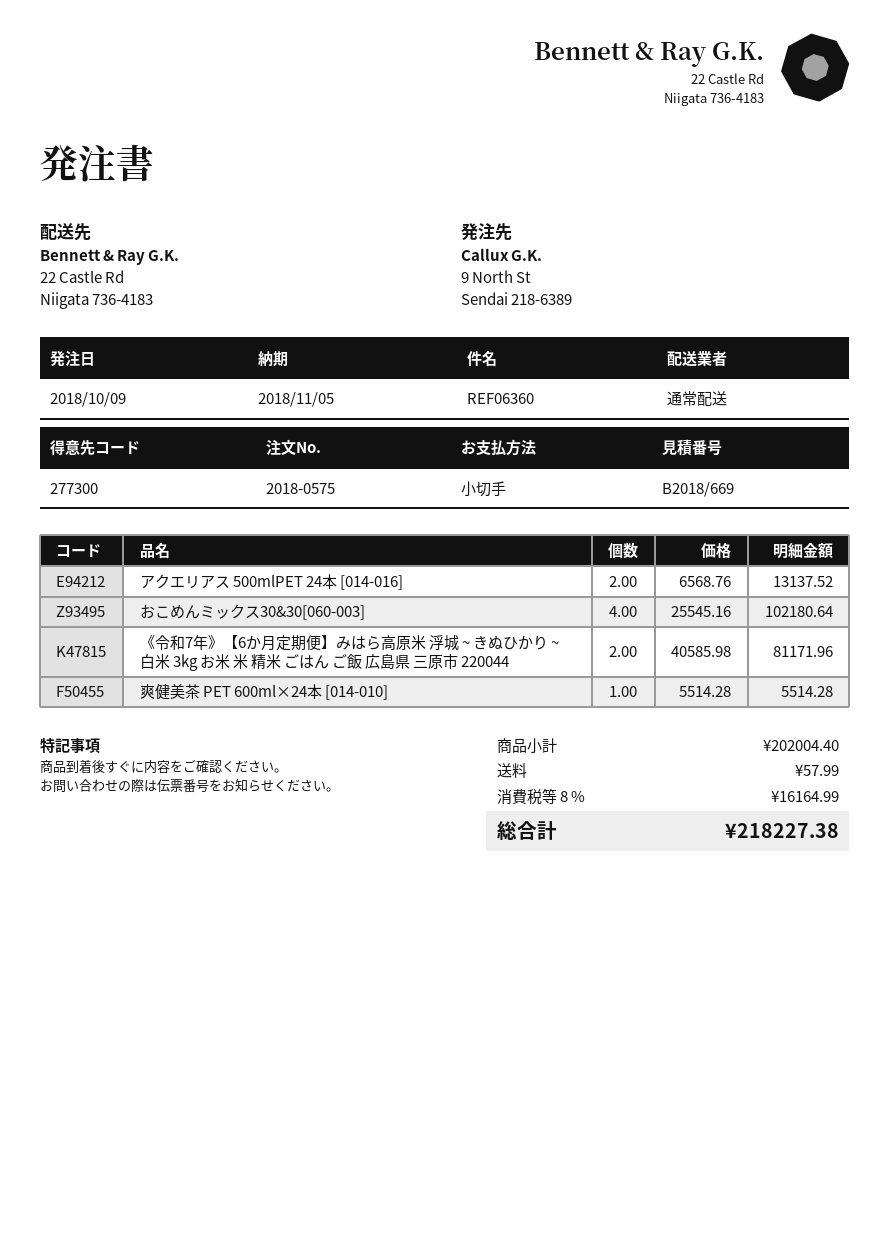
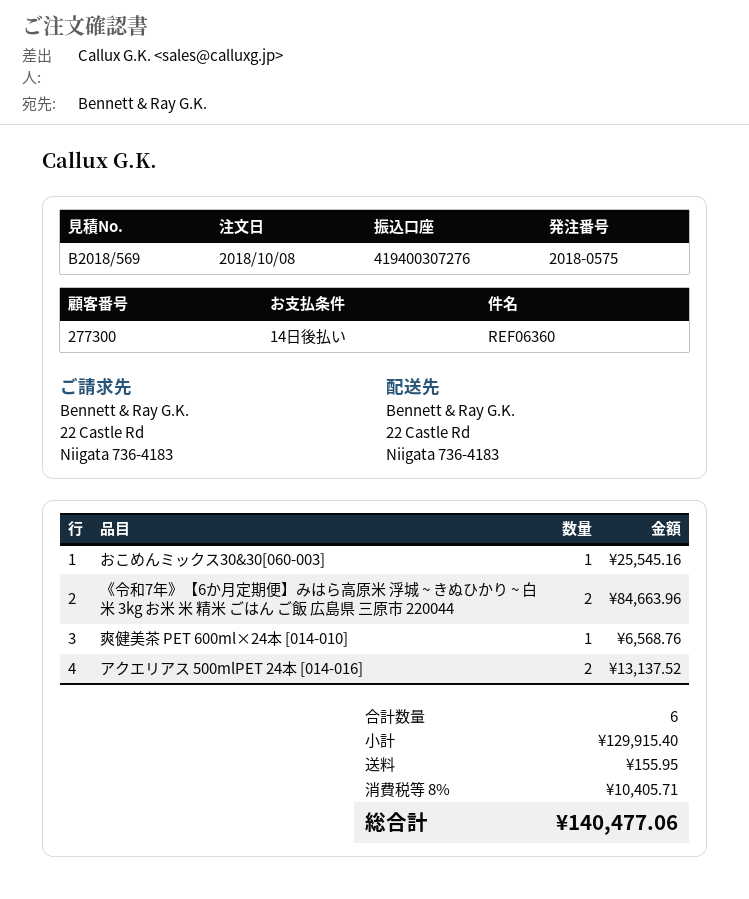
quote number: B2018/669 -> B2018/569
order date: 2018-10-09 -> 2018-10-08
おこめんミックス30&30[060-003]: 4 for 102180.64 -> 1 for 25545.16
《令和7年》【6か月定期便】みはら高原米 浮城 ~ きぬひかり ~ 白米 3kg お米 米 精米 ごはん ご飯 広島県 三原市 220044: 2 for 81171.96 -> 2 for 84663.96
爽健美茶 PET 600ml×24本 [014-010]: 1 for 5514.28 -> 1 for 6568.76
subtotal: 202004.40 -> 129915.40
shipping: 57.99 -> 155.95
tax: 8% = 16164.99 -> 8% = 10405.71
total: 218227.38 -> 140477.06

